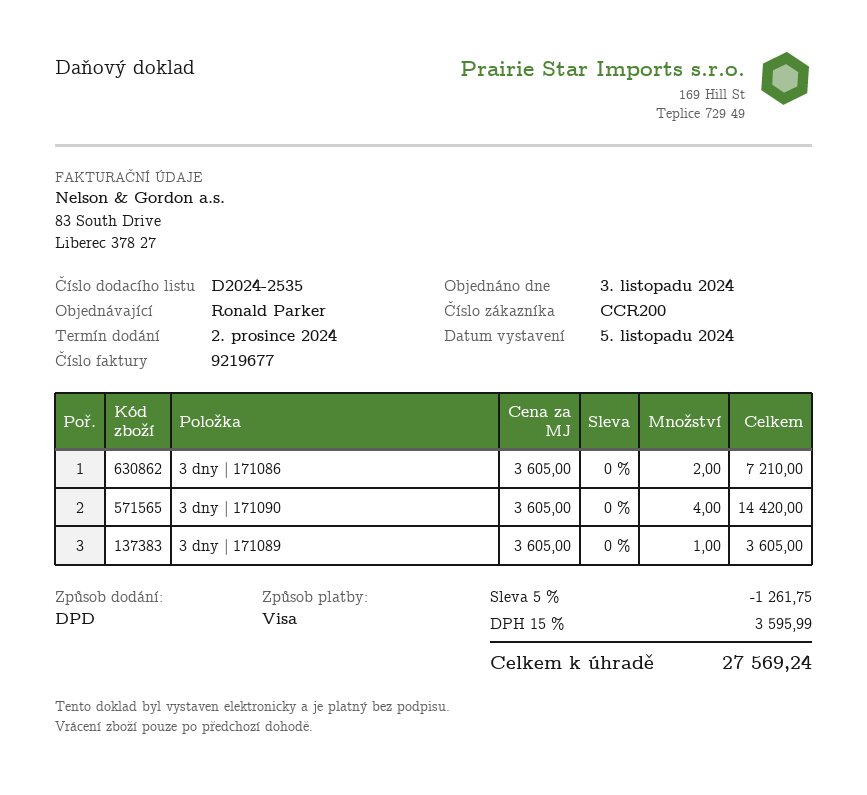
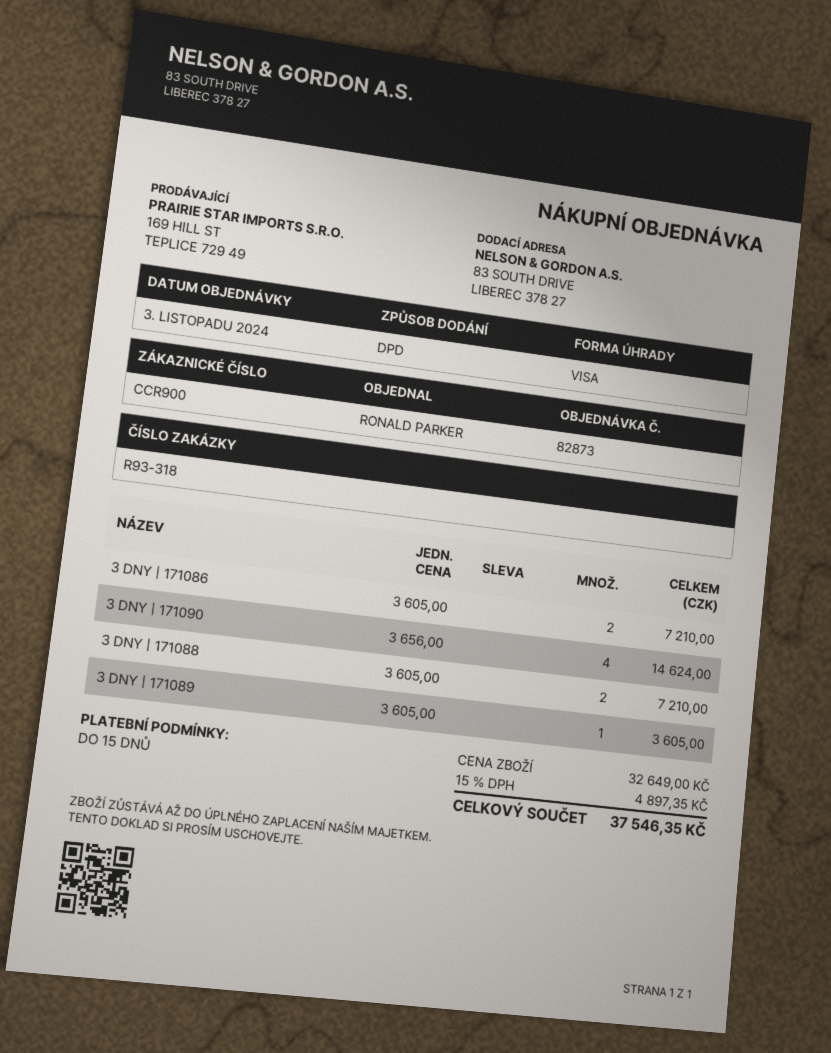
customer number: CCR200 -> CCR900
3 dny | 171090: 4 x 3605.00 = 14420.00 -> 4 x 3656.00 = 14624.00
3 DNY | 171088: none -> 2 x 3605.00 = 7210.00
discount: 5% = 1261.75 -> none
tax: 15% = 3595.99 -> 15% = 4897.35
total: 27569.24 -> 37546.35

